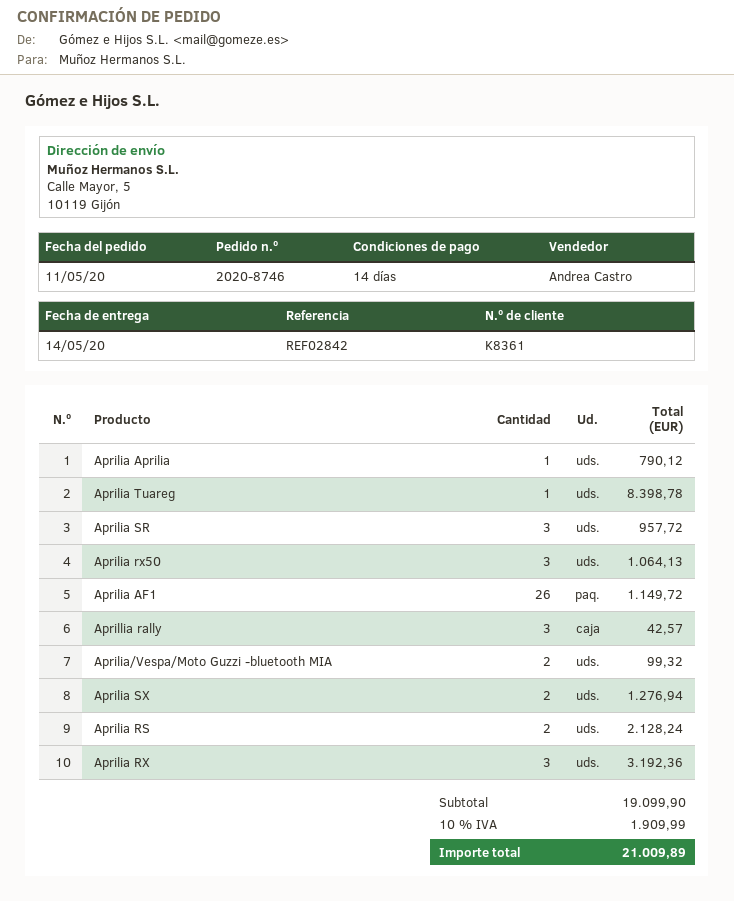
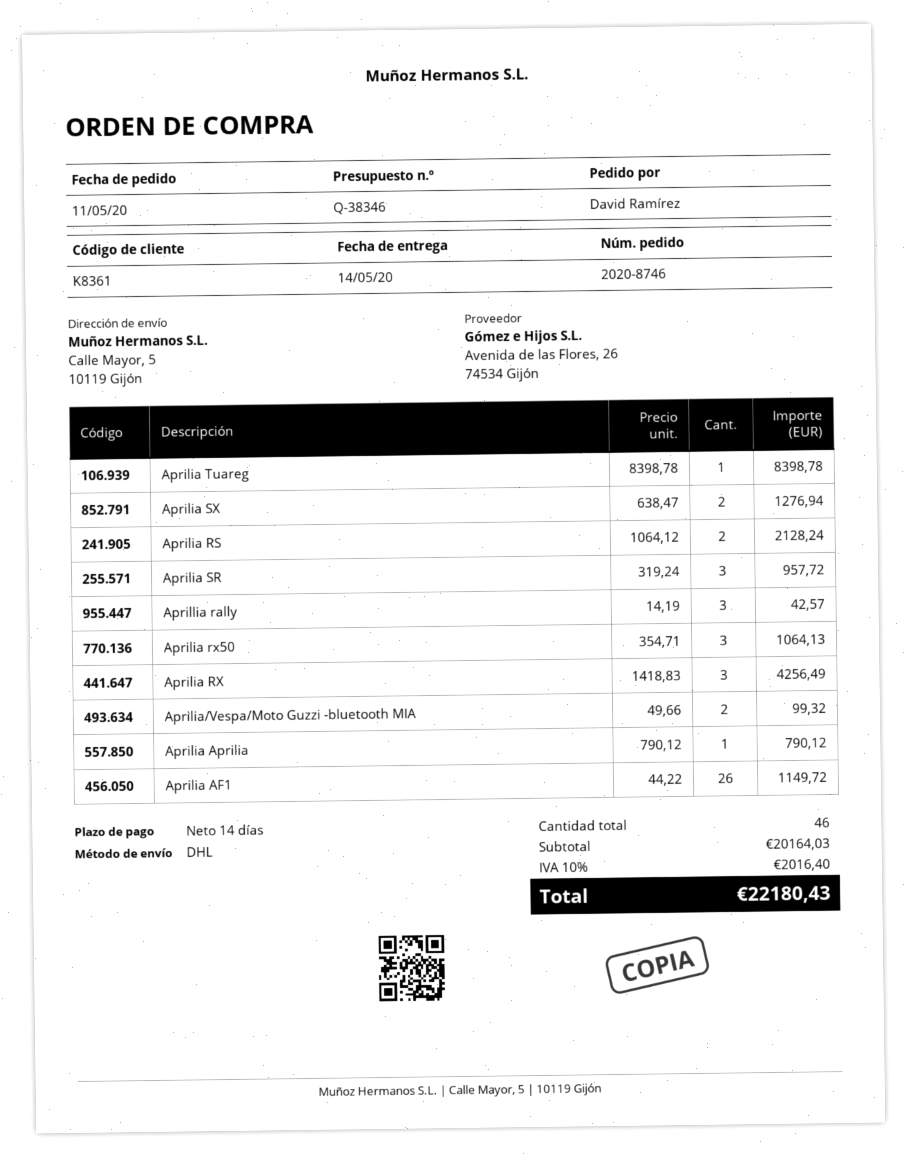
Aprilia RX: 3 for 3192.36 -> 3 for 4256.49
subtotal: 19099.90 -> 20164.03
tax: 10% = 1909.99 -> 10% = 2016.40
total: 21009.89 -> 22180.43

